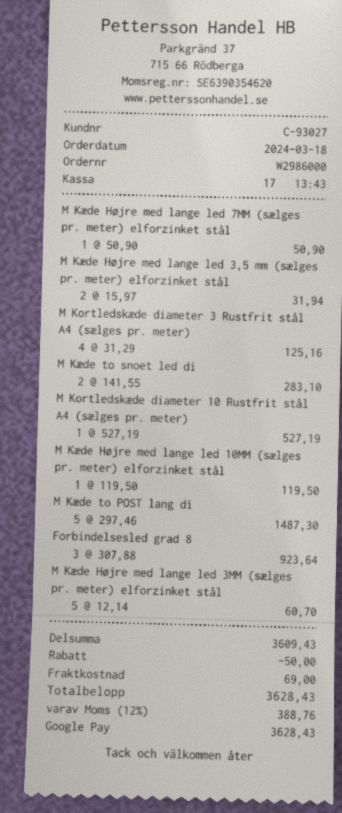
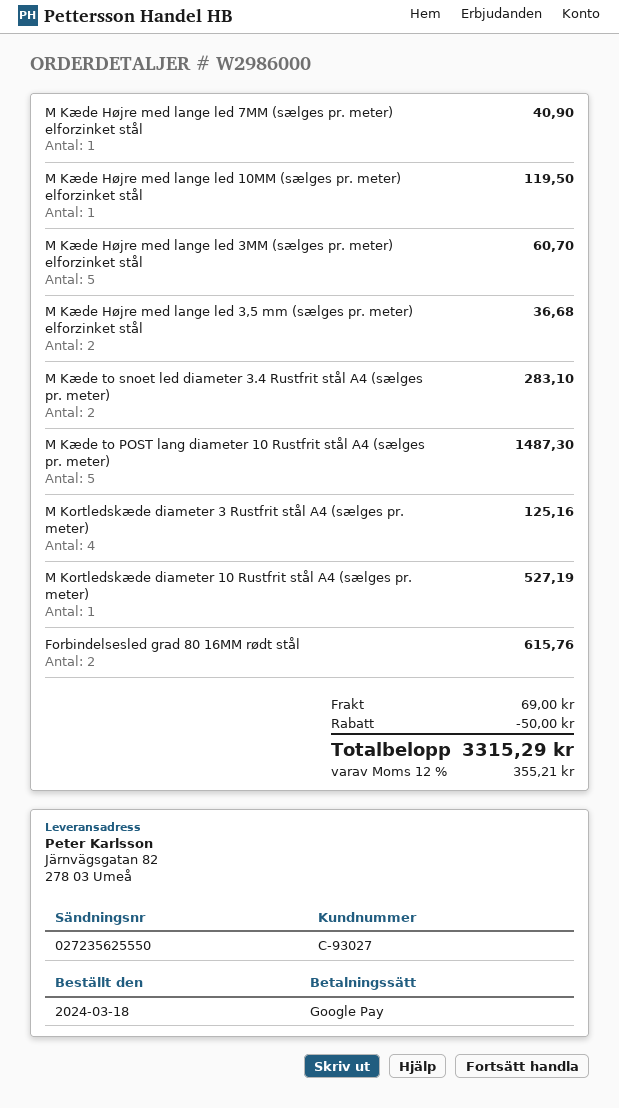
M Kæde Højre med lange led 7MM (sælges pr. meter) elforzinket stål: 1 for 50.90 -> 1 for 40.90
M Kæde Højre med lange led 3,5 mm (sælges pr. meter) elforzinket stål: 2 for 31.94 -> 2 for 36.68
Forbindelsesled grad 8: 3 for 923.64 -> 2 for 615.76
tax: 12% = 388.76 -> 12% = 355.21
total: 3628.43 -> 3315.29

